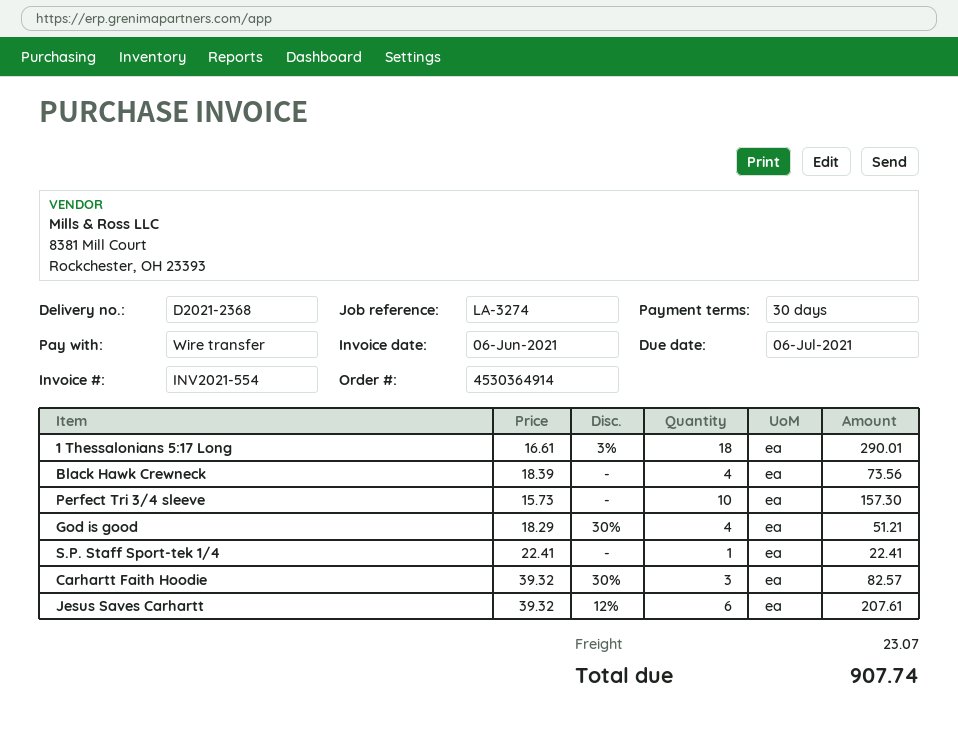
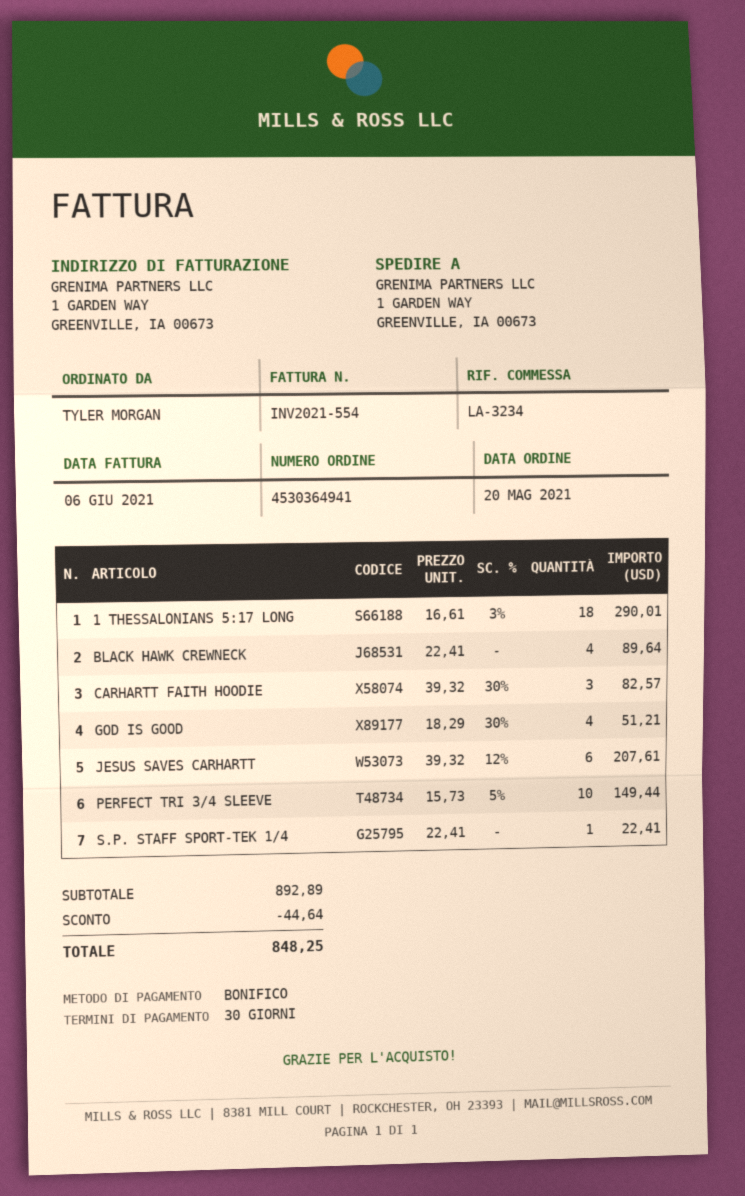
order number: 4530364914 -> 4530364941
reference: LA-3274 -> LA-3234
Black Hawk Crewneck: 4 x 18.39 = 73.56 -> 4 x 22.41 = 89.64
Perfect Tri 3/4 sleeve: 10 x 15.73 = 157.30 -> 10 x 15.73 - 5% = 149.44
discount: none -> 44.64
shipping: 23.07 -> none
total: 907.74 -> 848.25

